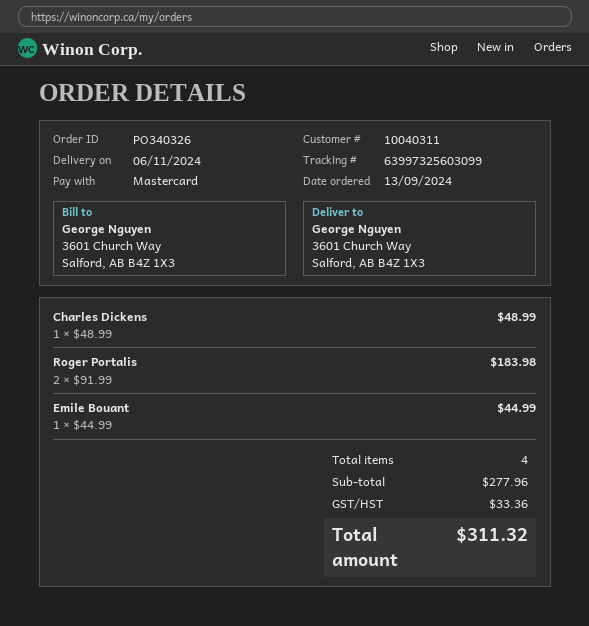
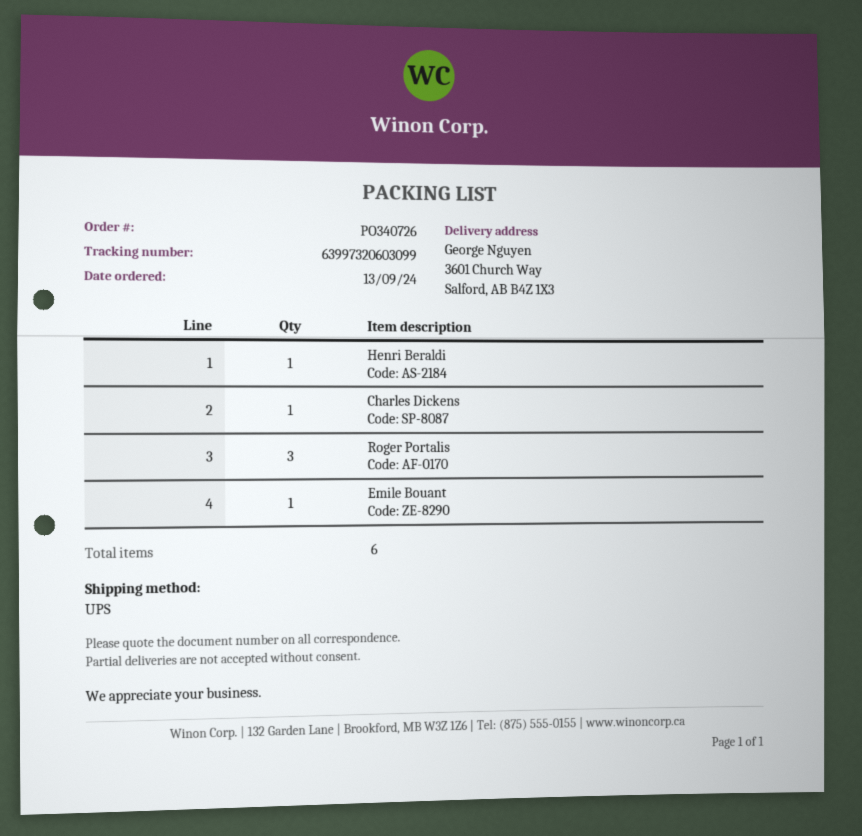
order number: PO340326 -> PO340726
tracking number: 63997325603099 -> 63997320603099
Roger Portalis: 2 -> 3
Henri Beraldi: none -> 1
total quantity: 4 -> 6

